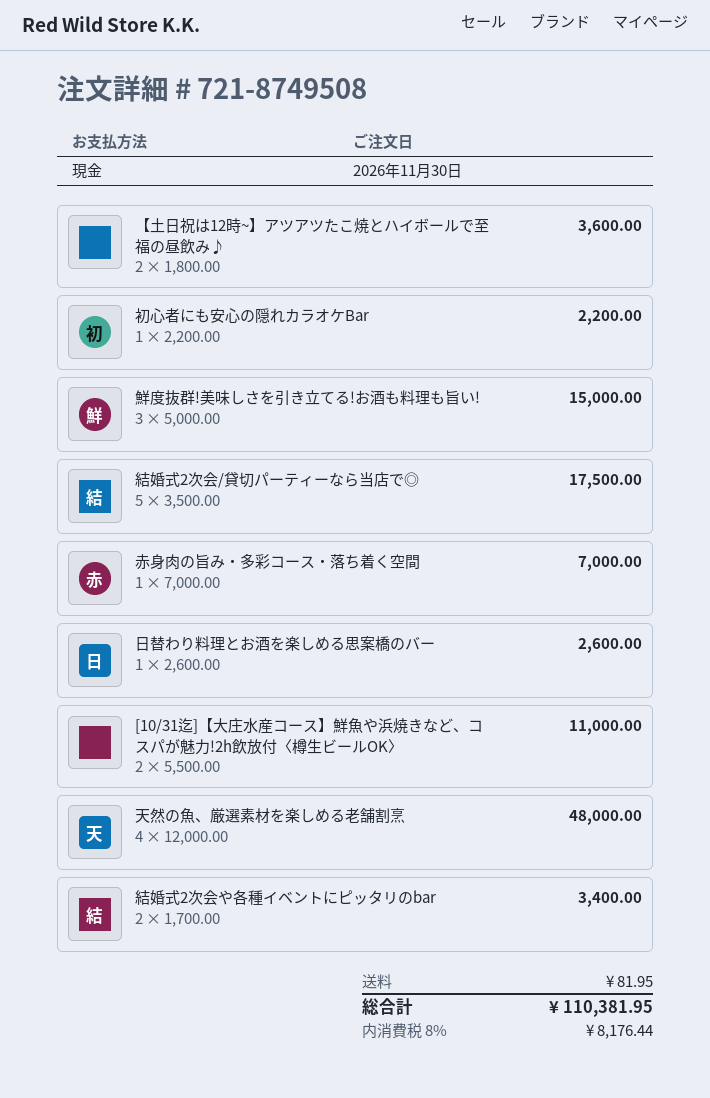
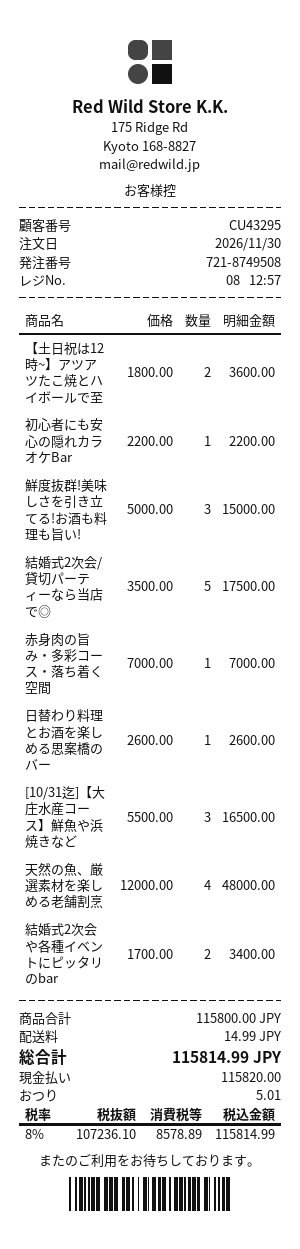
[10/31迄]【大庄水産コース】鮮魚や浜焼きなど、コスパが魅力!2h飲放付〈樽生ビールOK〉: 2 x 5500.00 = 11000.00 -> 3 x 5500.00 = 16500.00
shipping: 81.95 -> 14.99
tax: 8% = 8176.44 -> 8% = 8578.89
total: 110381.95 -> 115814.99

